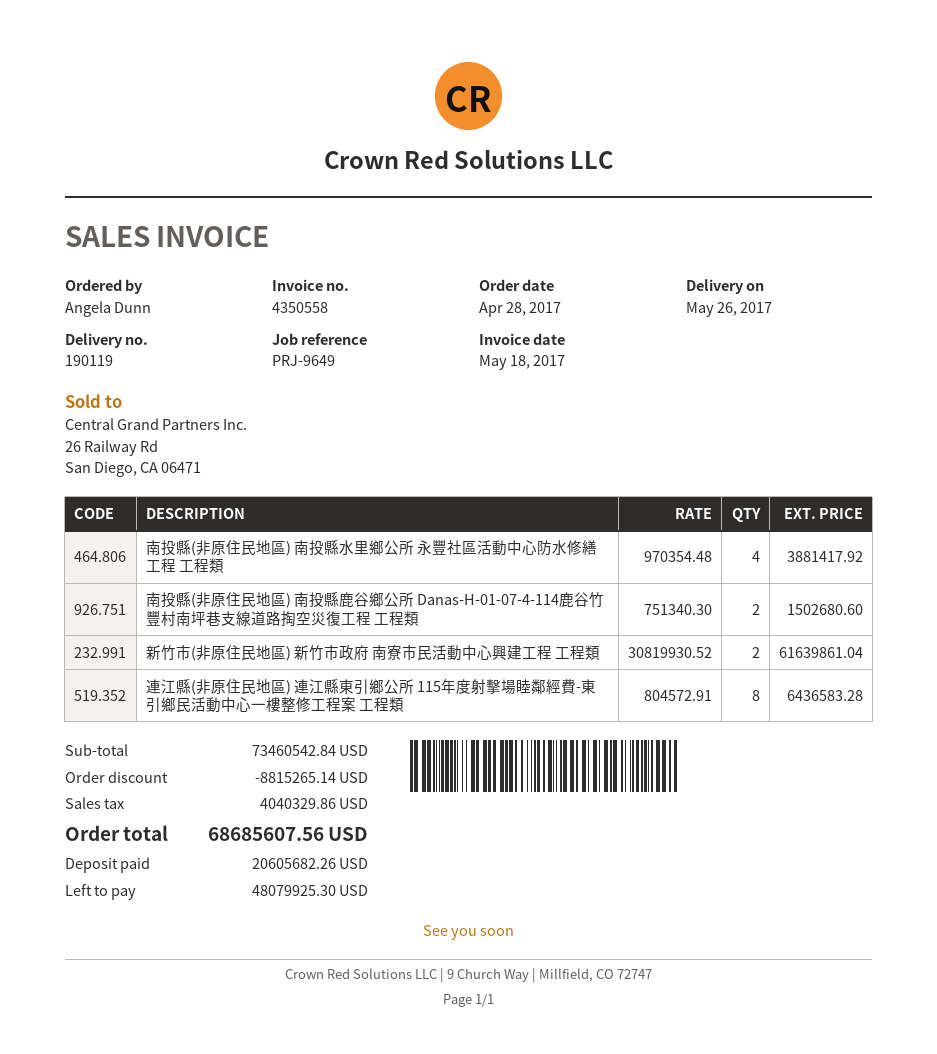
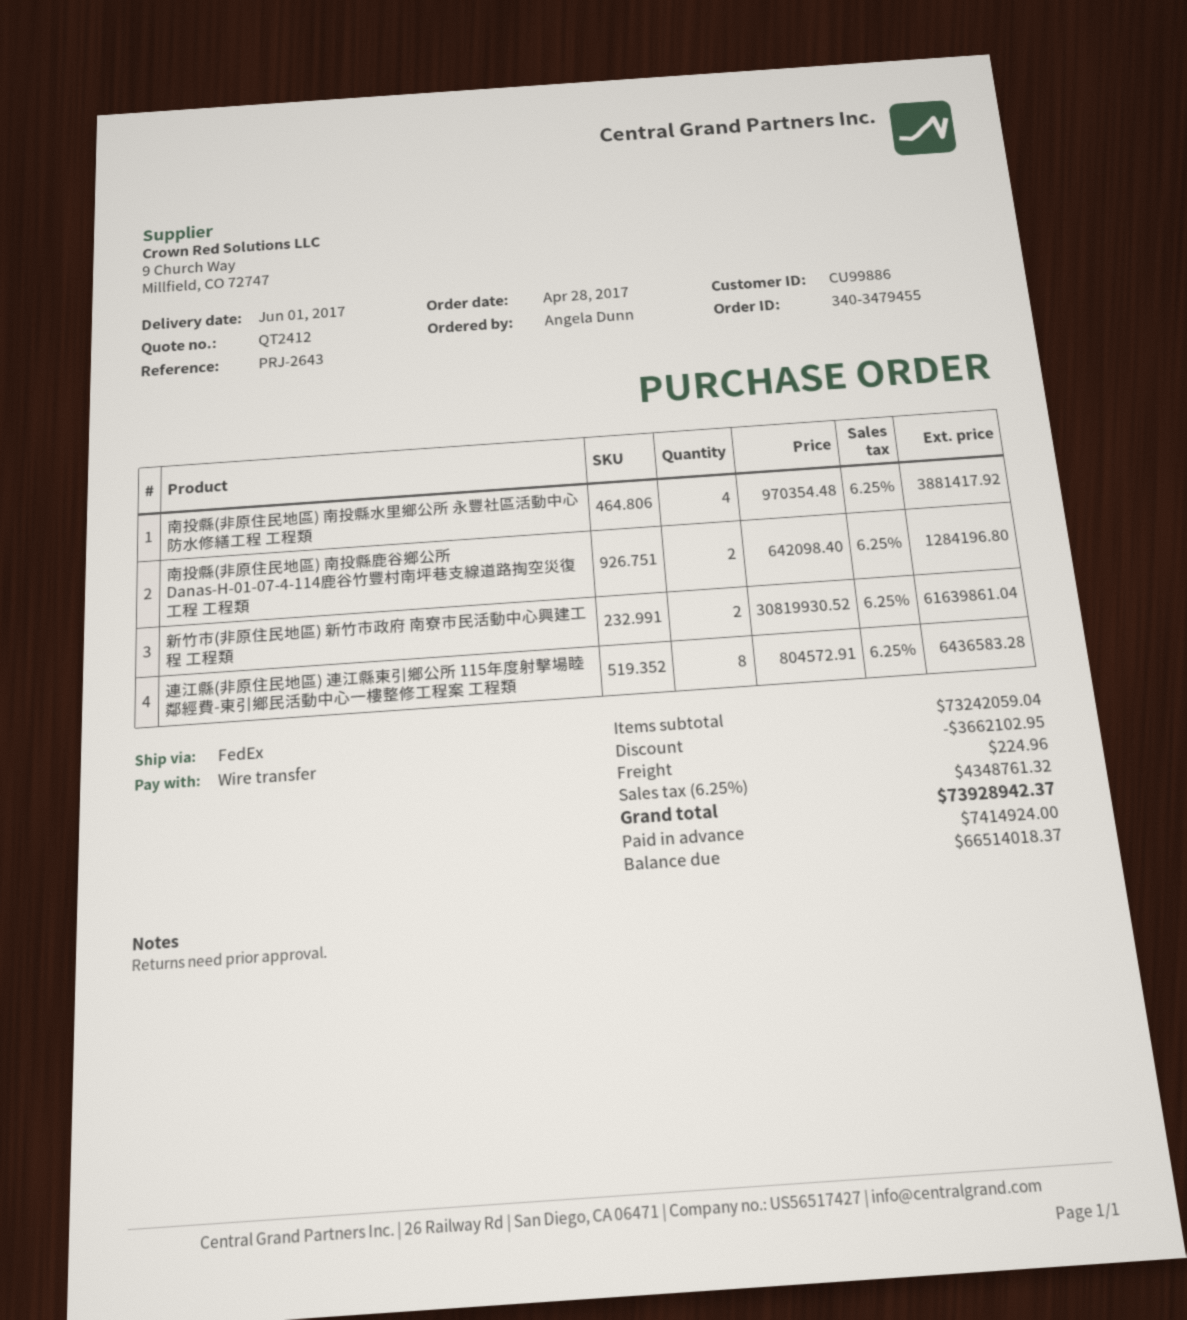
delivery date: 2017-05-26 -> 2017-06-01
reference: PRJ-9649 -> PRJ-2643
南投縣(非原住民地區) 南投縣鹿谷鄉公所 Danas-H-01-07-4-114鹿谷竹豐村南坪巷支線道路掏空災復工程 工程類: 2 x 751340.30 = 1502680.60 -> 2 x 642098.40 = 1284196.80
subtotal: 73460542.84 -> 73242059.04
discount: 8815265.14 -> 3662102.95
shipping: none -> 224.96
tax: 4040329.86 -> 4348761.32
total: 68685607.56 -> 73928942.37
deposit: 20605682.26 -> 7414924.00
balance: 48079925.30 -> 66514018.37

